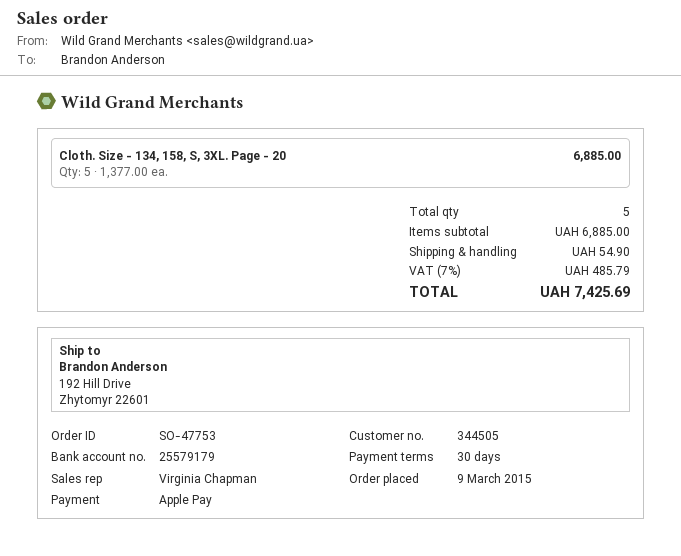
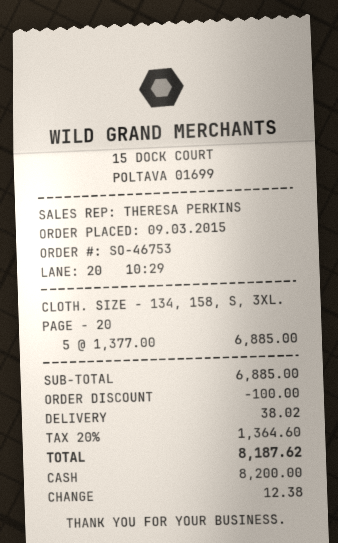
order number: SO-47753 -> SO-46753
sales rep: Virginia Chapman -> THERESA PERKINS
payment method: Apple Pay -> cash
discount: none -> 100.00
shipping: 54.90 -> 38.02
tax: 7% = 485.79 -> 20% = 1364.60
total: 7425.69 -> 8187.62

